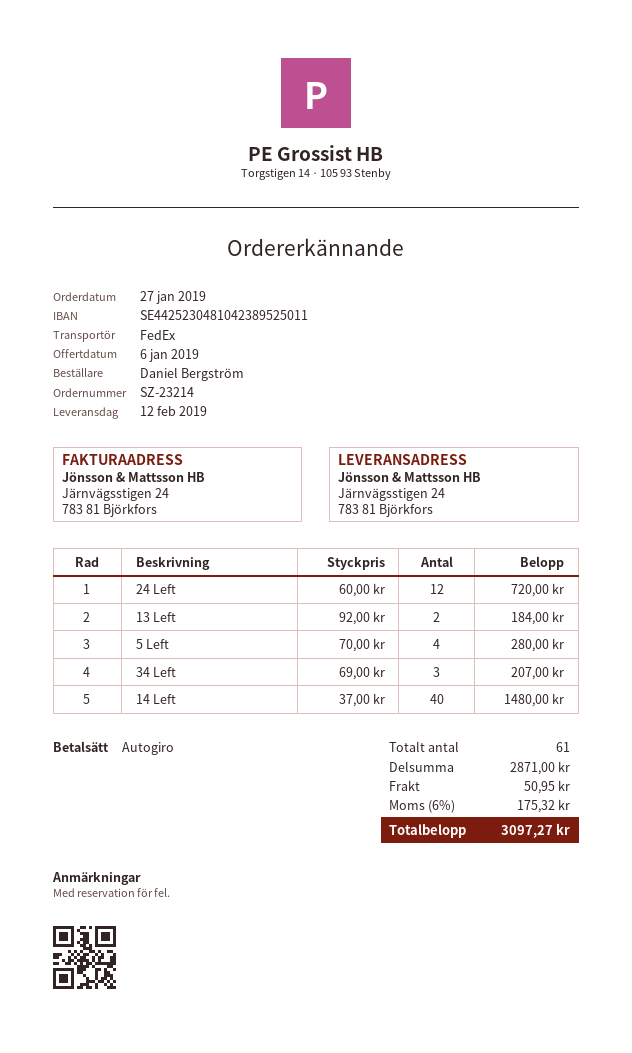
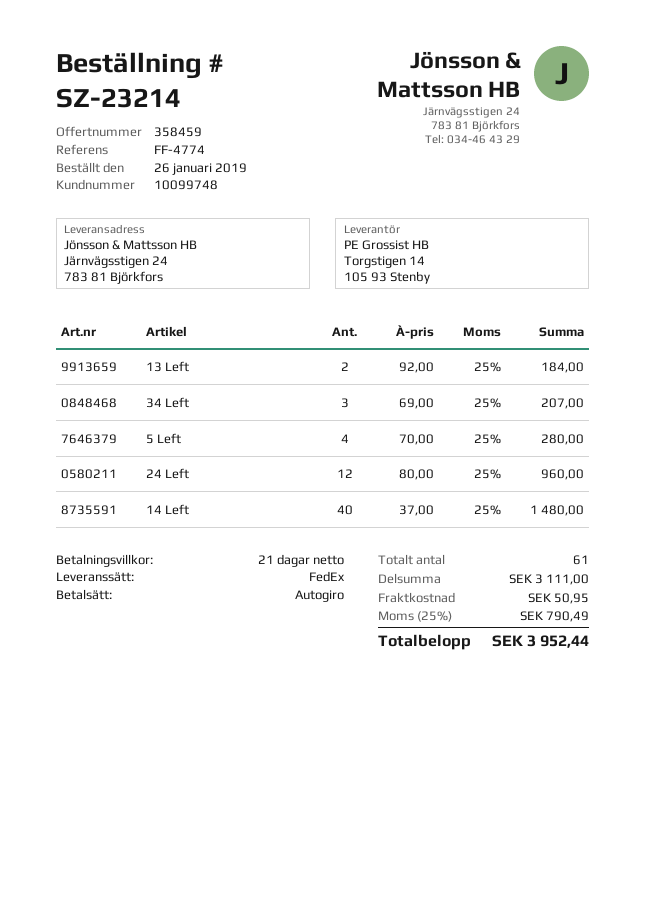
order date: 2019-01-27 -> 2019-01-26
24 Left: 12 x 60.00 = 720.00 -> 12 x 80.00 = 960.00
subtotal: 2871.00 -> 3111.00
tax: 6% = 175.32 -> 25% = 790.49
total: 3097.27 -> 3952.44

